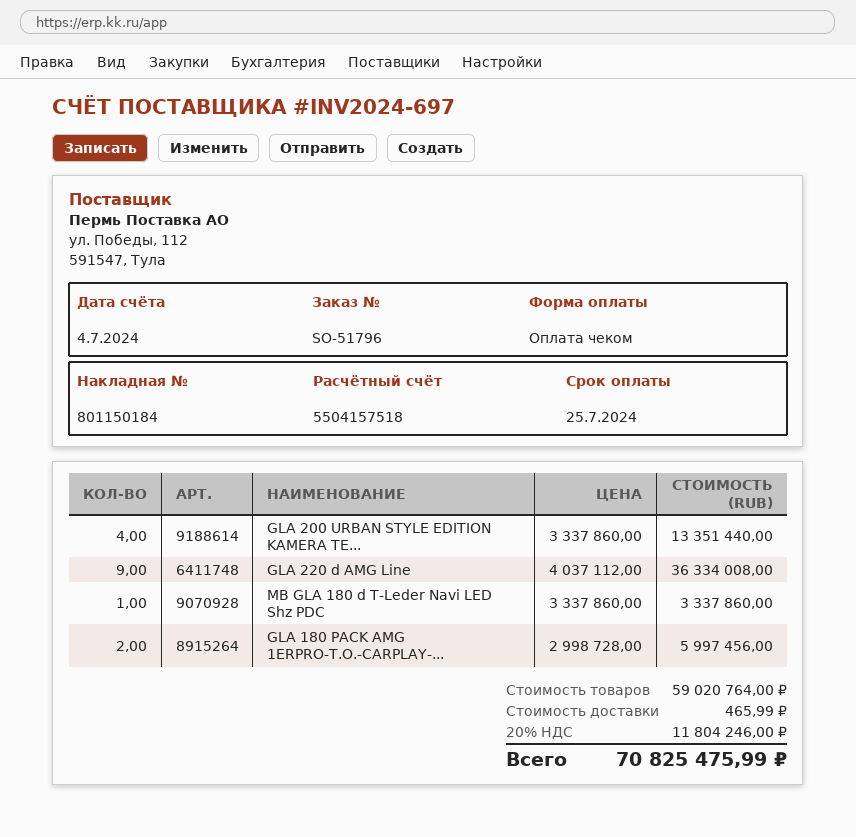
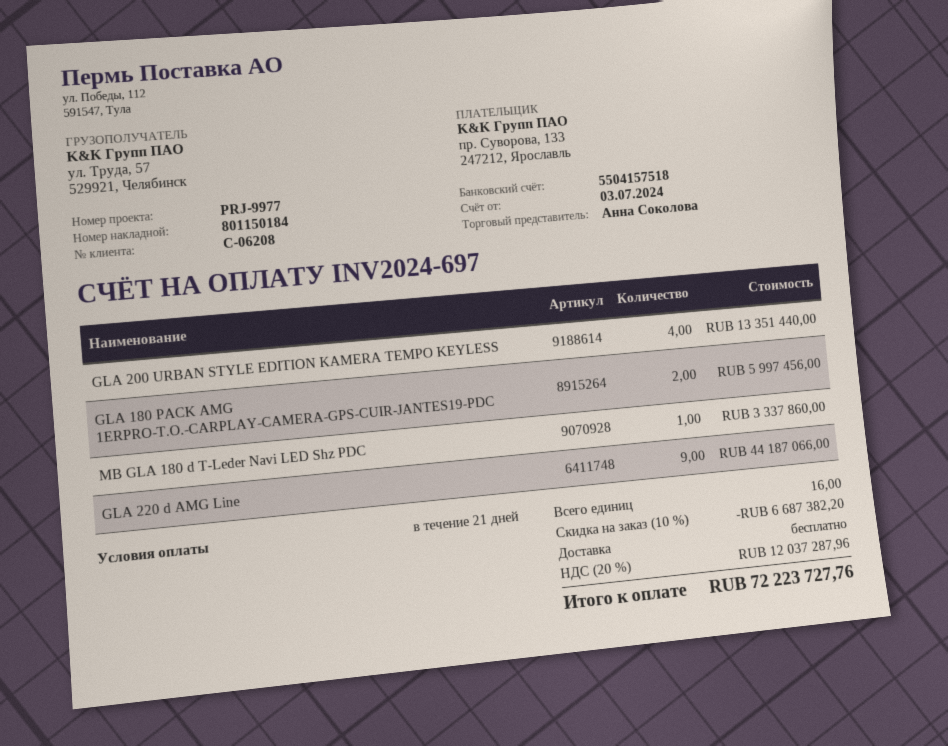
invoice date: 2024-07-04 -> 2024-07-03
GLA 220 d AMG Line: 9 for 36334008.00 -> 9 for 44187066.00
discount: none -> 10% = 6687382.20
shipping: 465.99 -> 0.00
tax: 20% = 11804246.00 -> 20% = 12037287.96
total: 70825475.99 -> 72223727.76

